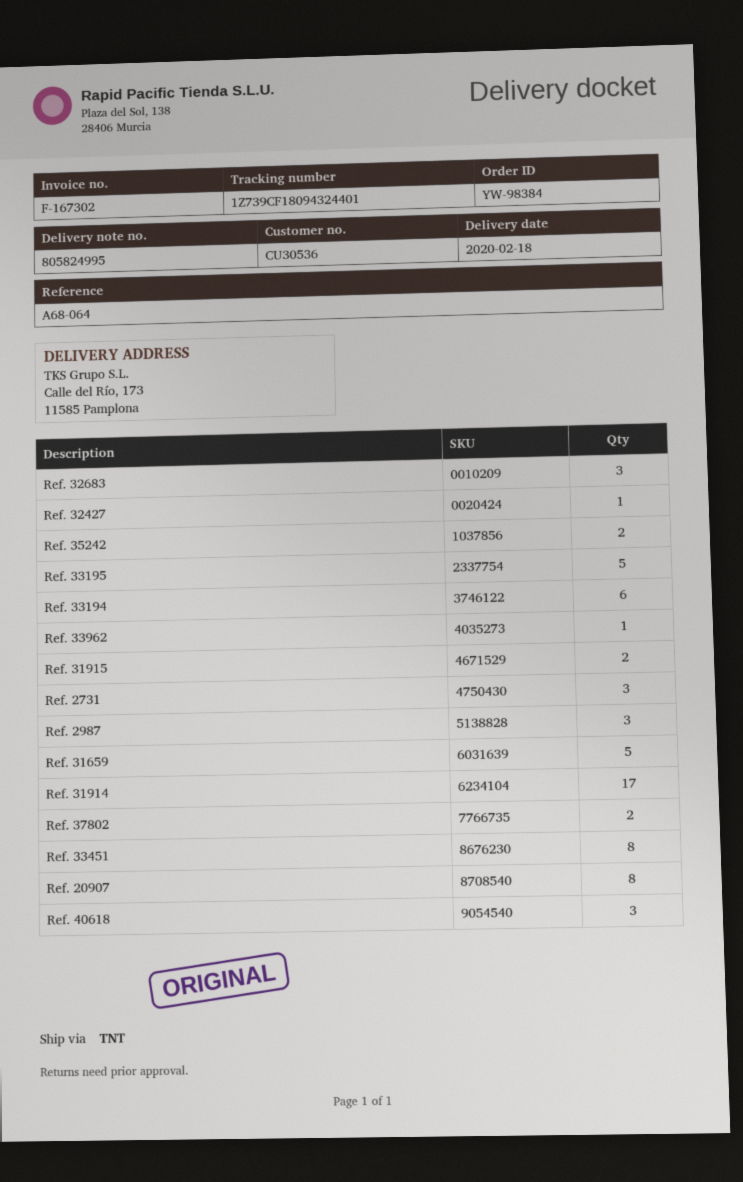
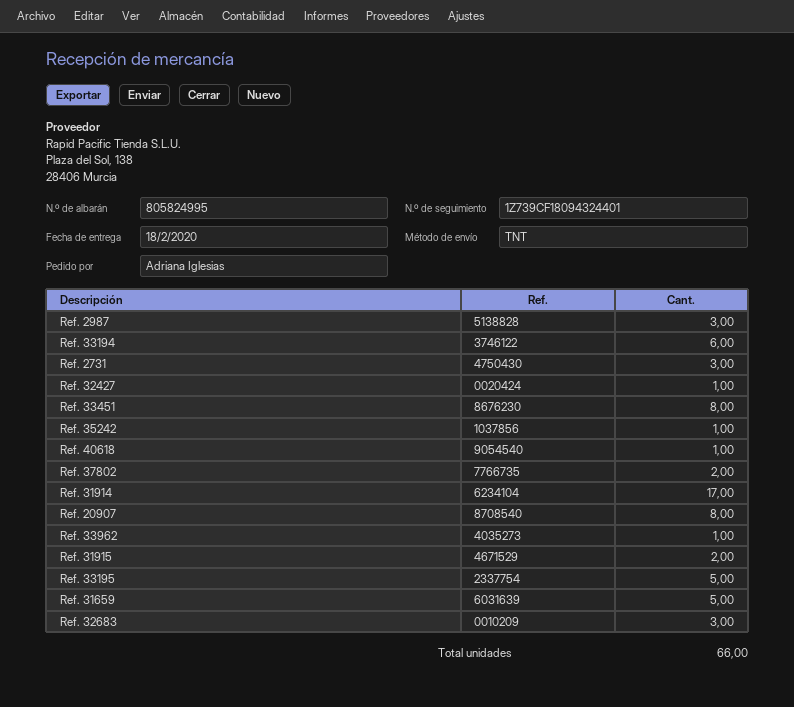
Ref. 35242: 2 -> 1
Ref. 40618: 3 -> 1

